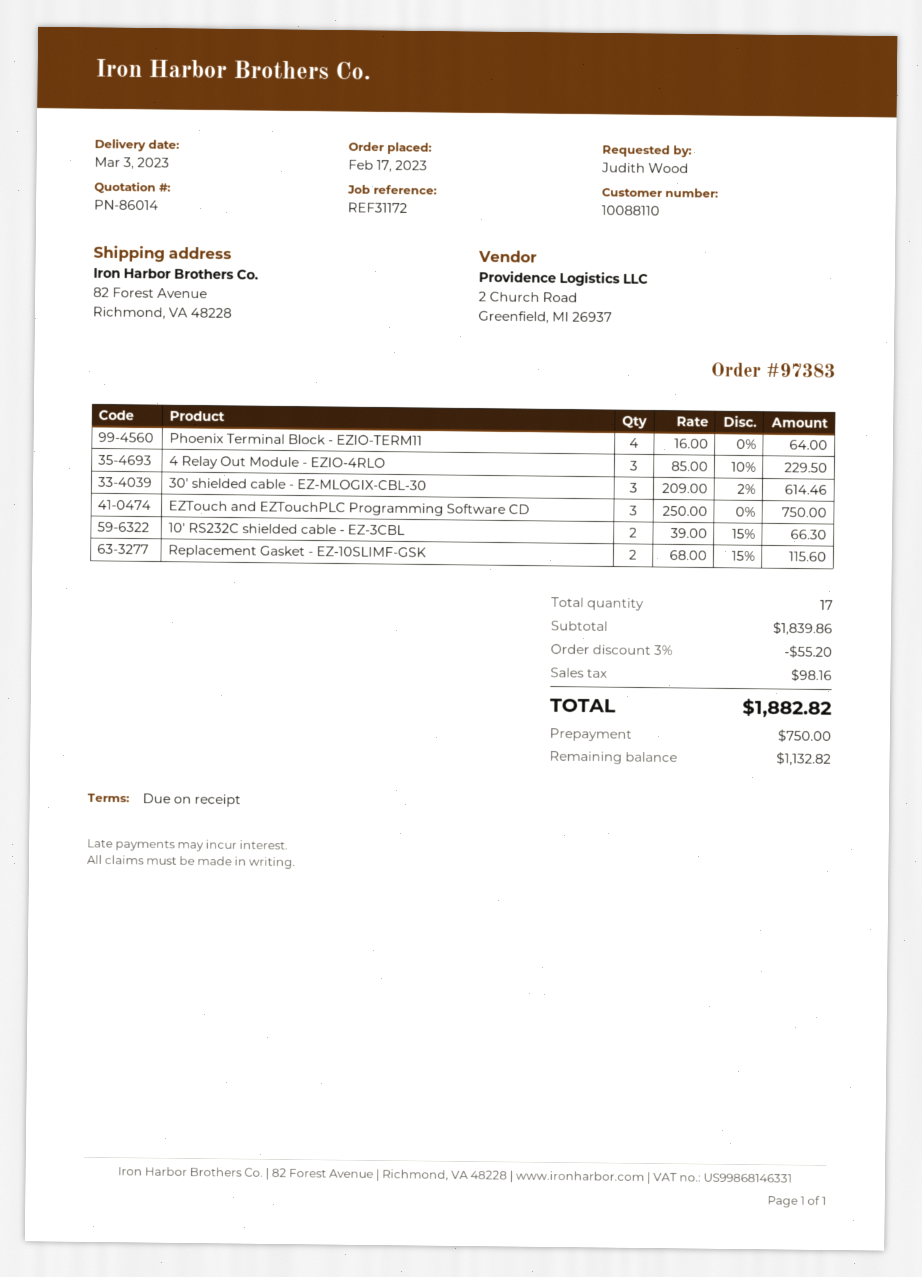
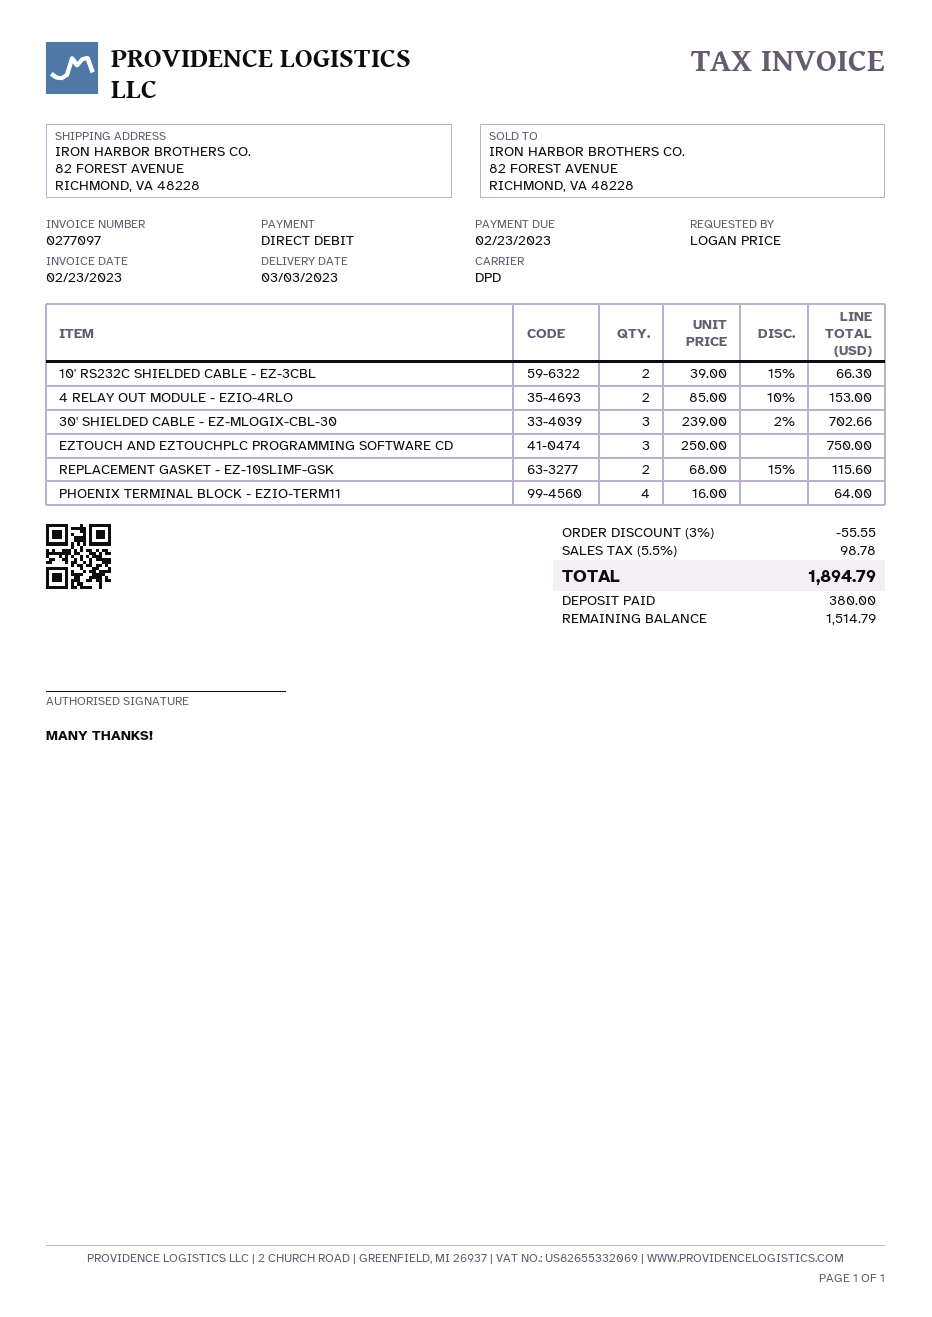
ordered by: Judith Wood -> LOGAN PRICE
4 Relay Out Module - EZIO-4RLO: 3 x 85.00 - 10% = 229.50 -> 2 x 85.00 - 10% = 153.00
30' shielded cable - EZ-MLOGIX-CBL-30: 3 x 209.00 - 2% = 614.46 -> 3 x 239.00 - 2% = 702.66
discount: 3% = 55.20 -> 3% = 55.55
tax: 98.16 -> 98.78
total: 1882.82 -> 1894.79
deposit: 750.00 -> 380.00
balance: 1132.82 -> 1514.79

